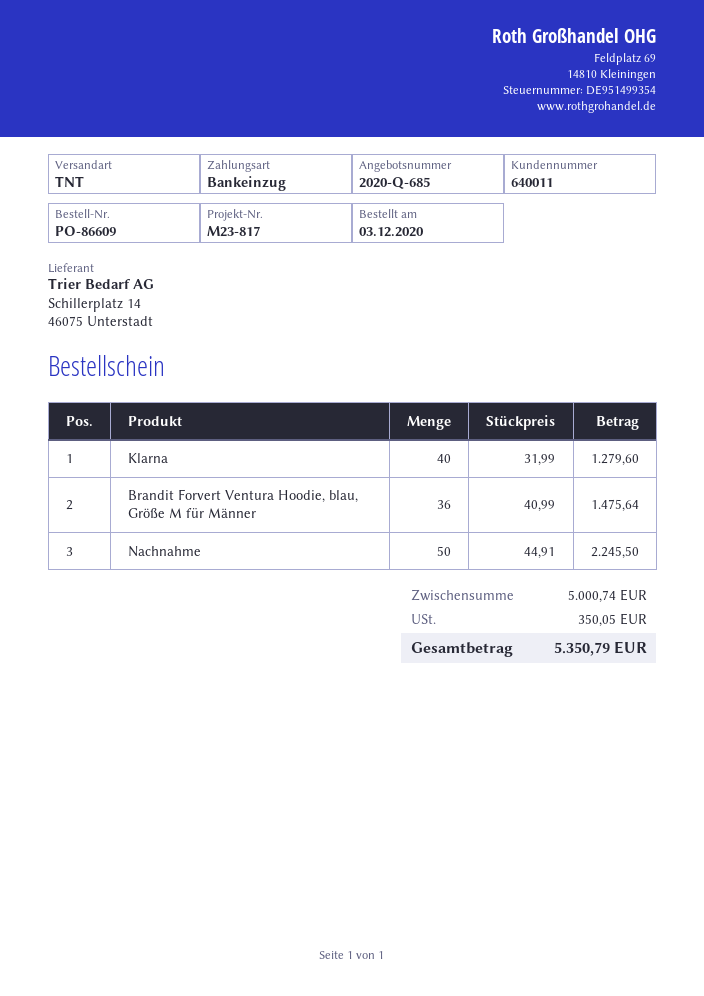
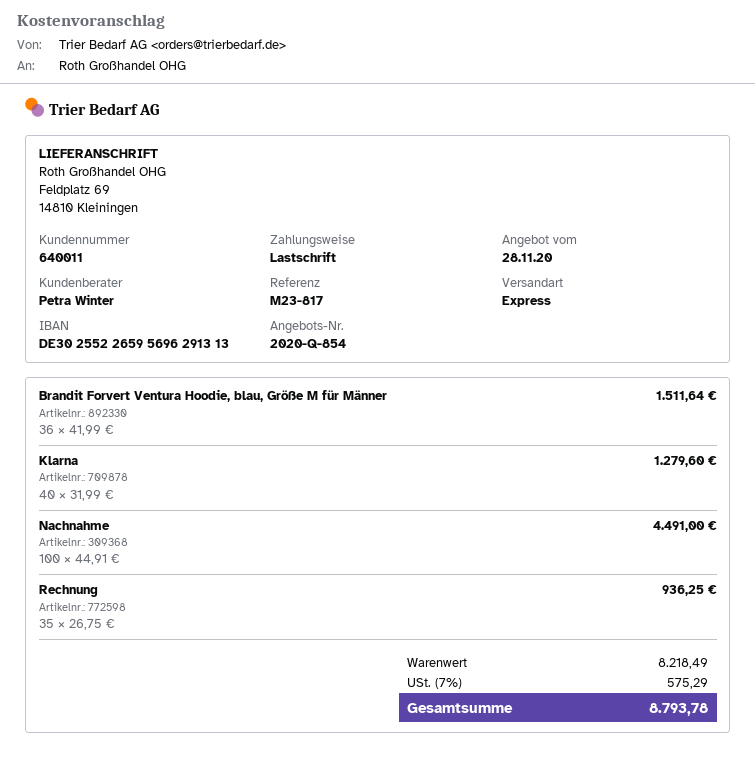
quote number: 2020-Q-685 -> 2020-Q-854
shipping method: TNT -> express
Brandit Forvert Ventura Hoodie, blau, Größe M für Männer: 36 x 40.99 = 1475.64 -> 36 x 41.99 = 1511.64
Nachnahme: 50 x 44.91 = 2245.50 -> 100 x 44.91 = 4491.00
Rechnung: none -> 35 x 26.75 = 936.25
subtotal: 5000.74 -> 8218.49
tax: 350.05 -> 575.29
total: 5350.79 -> 8793.78

